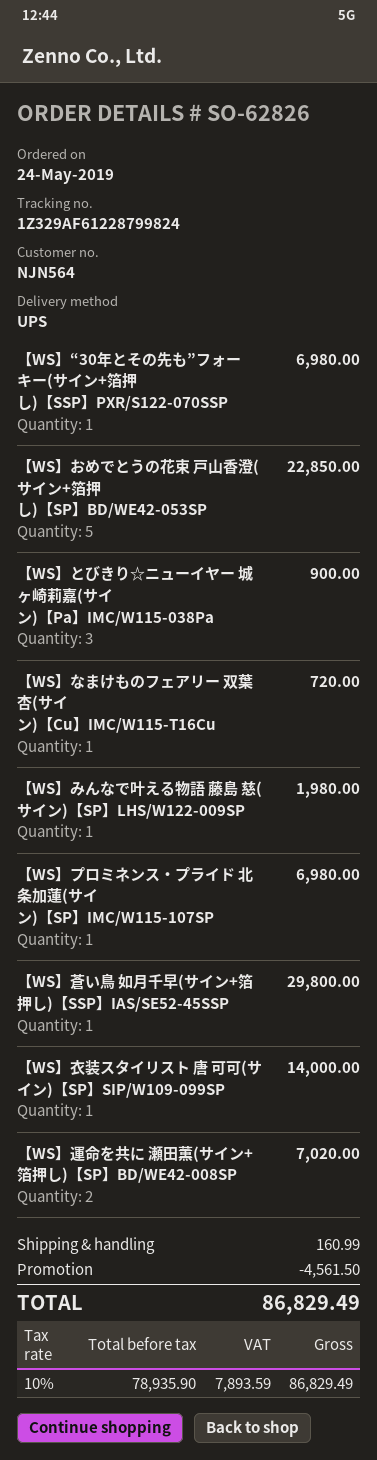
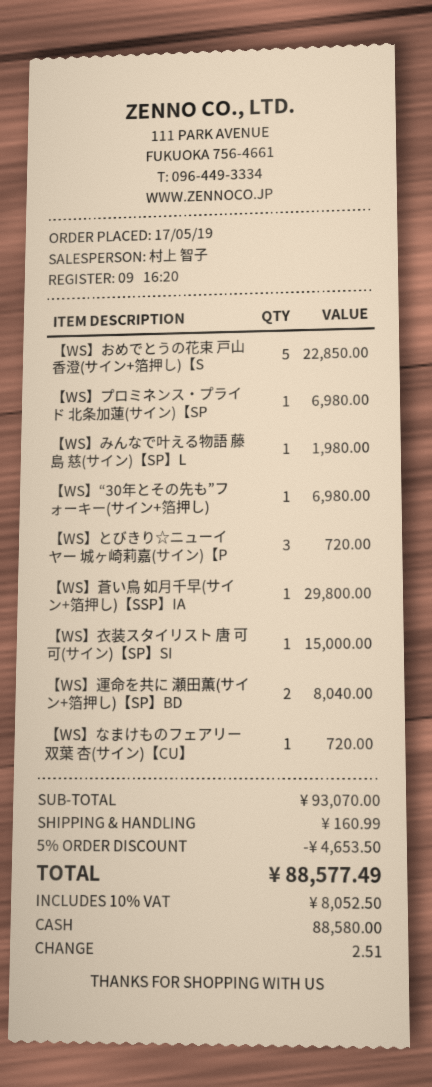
order date: 2019-05-24 -> 2019-05-17
【WS】とびきり☆ニューイヤー 城ヶ崎莉嘉(サイン)【Pa】IMC/W115-038Pa: 3 for 900.00 -> 3 for 720.00
【WS】衣装スタイリスト 唐 可可(サイン)【SP】SIP/W109-099SP: 1 for 14000.00 -> 1 for 15000.00
【WS】運命を共に 瀬田薫(サイン+箔押し)【SP】BD/WE42-008SP: 2 for 7020.00 -> 2 for 8040.00
discount: 4561.50 -> 4653.50
tax: 10% = 7893.59 -> 10% = 8052.50
total: 86829.49 -> 88577.49

